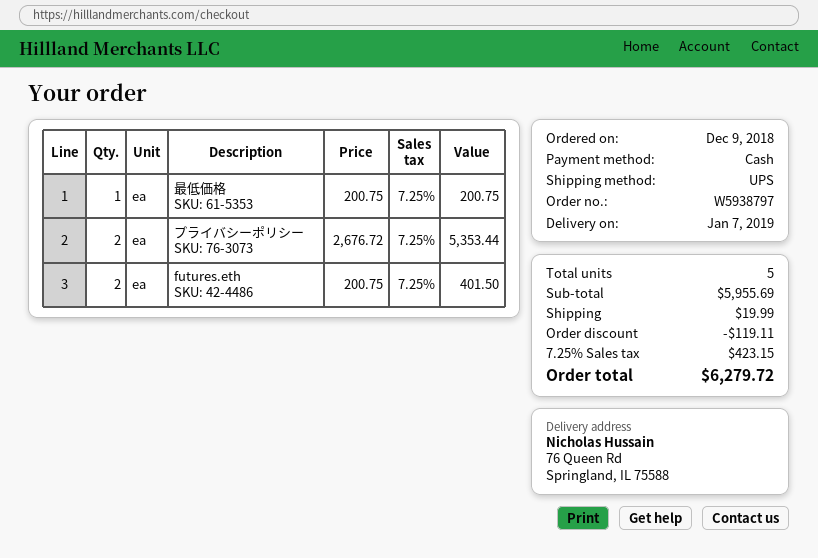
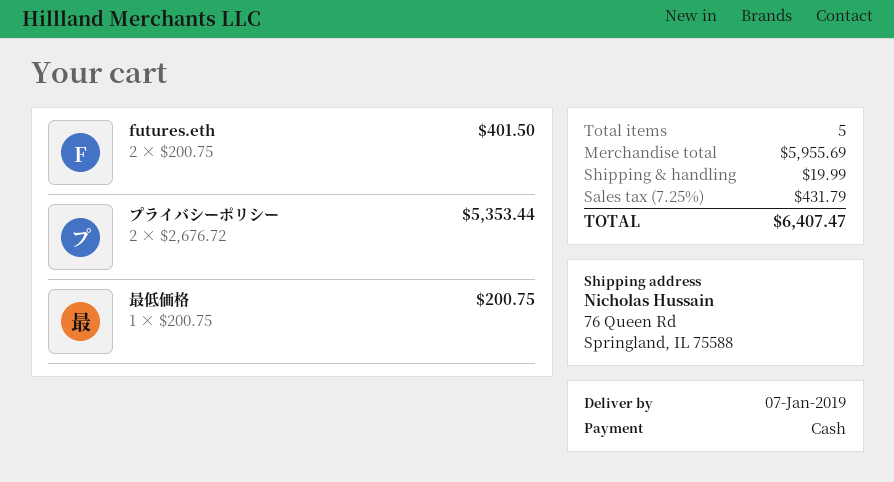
discount: 119.11 -> none
tax: 7.25% = 423.15 -> 7.25% = 431.79
total: 6279.72 -> 6407.47

